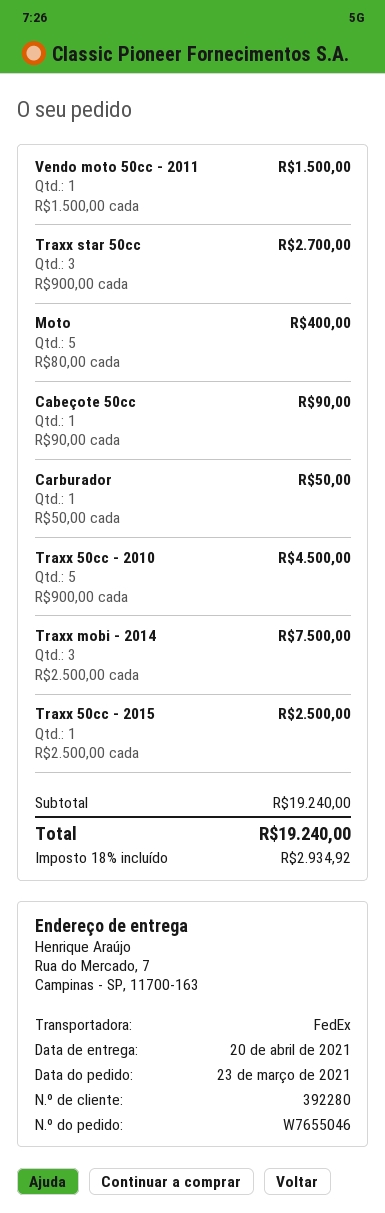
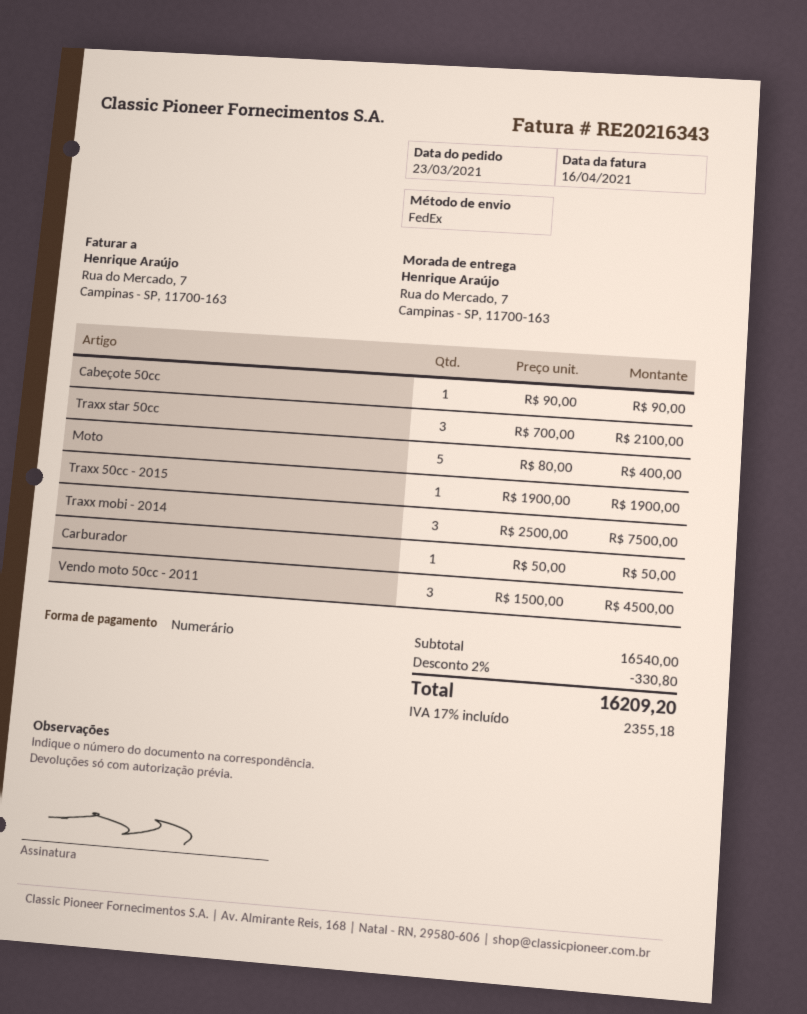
Vendo moto 50cc - 2011: 1 x 1500.00 = 1500.00 -> 3 x 1500.00 = 4500.00
Traxx star 50cc: 3 x 900.00 = 2700.00 -> 3 x 700.00 = 2100.00
Traxx 50cc - 2010: 5 x 900.00 = 4500.00 -> none
Traxx 50cc - 2015: 1 x 2500.00 = 2500.00 -> 1 x 1900.00 = 1900.00
subtotal: 19240.00 -> 16540.00
discount: none -> 2% = 330.80
tax: 18% = 2934.92 -> 17% = 2355.18
total: 19240.00 -> 16209.20

